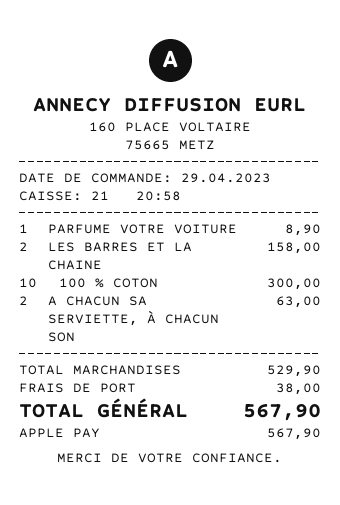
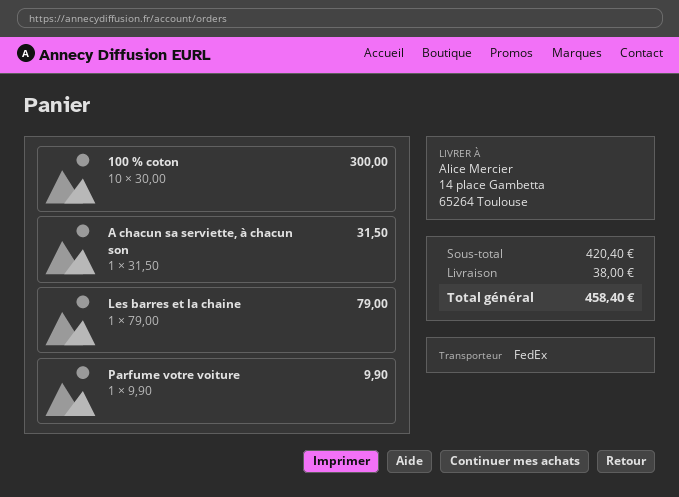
PARFUME VOTRE VOITURE: 1 for 8.90 -> 1 for 9.90
LES BARRES ET LA CHAINE: 2 for 158.00 -> 1 for 79.00
A CHACUN SA SERVIETTE, À CHACUN SON: 2 for 63.00 -> 1 for 31.50
subtotal: 529.90 -> 420.40
total: 567.90 -> 458.40

